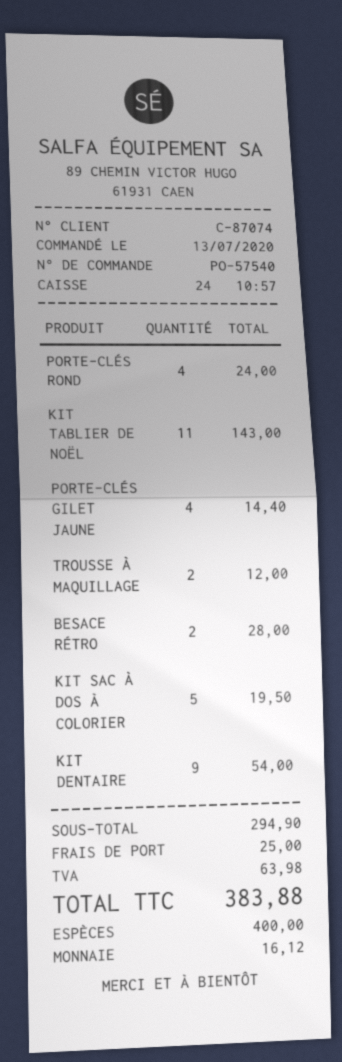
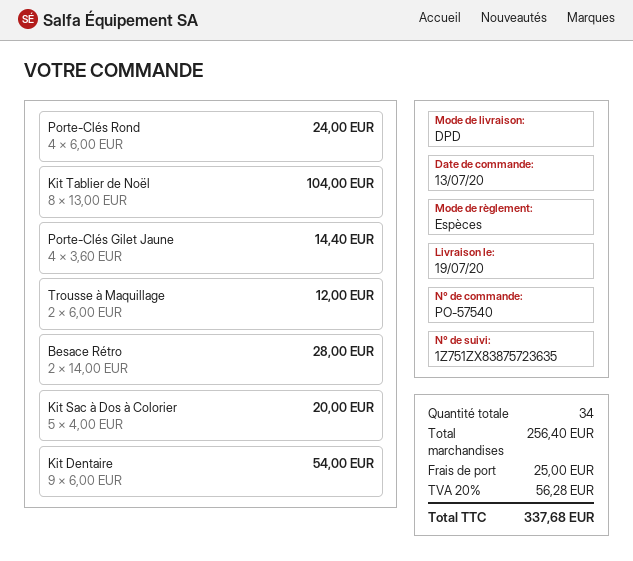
KIT TABLIER DE NOËL: 11 for 143.00 -> 8 for 104.00
KIT SAC À DOS À COLORIER: 5 for 19.50 -> 5 for 20.00
subtotal: 294.90 -> 256.40
tax: 63.98 -> 56.28
total: 383.88 -> 337.68

